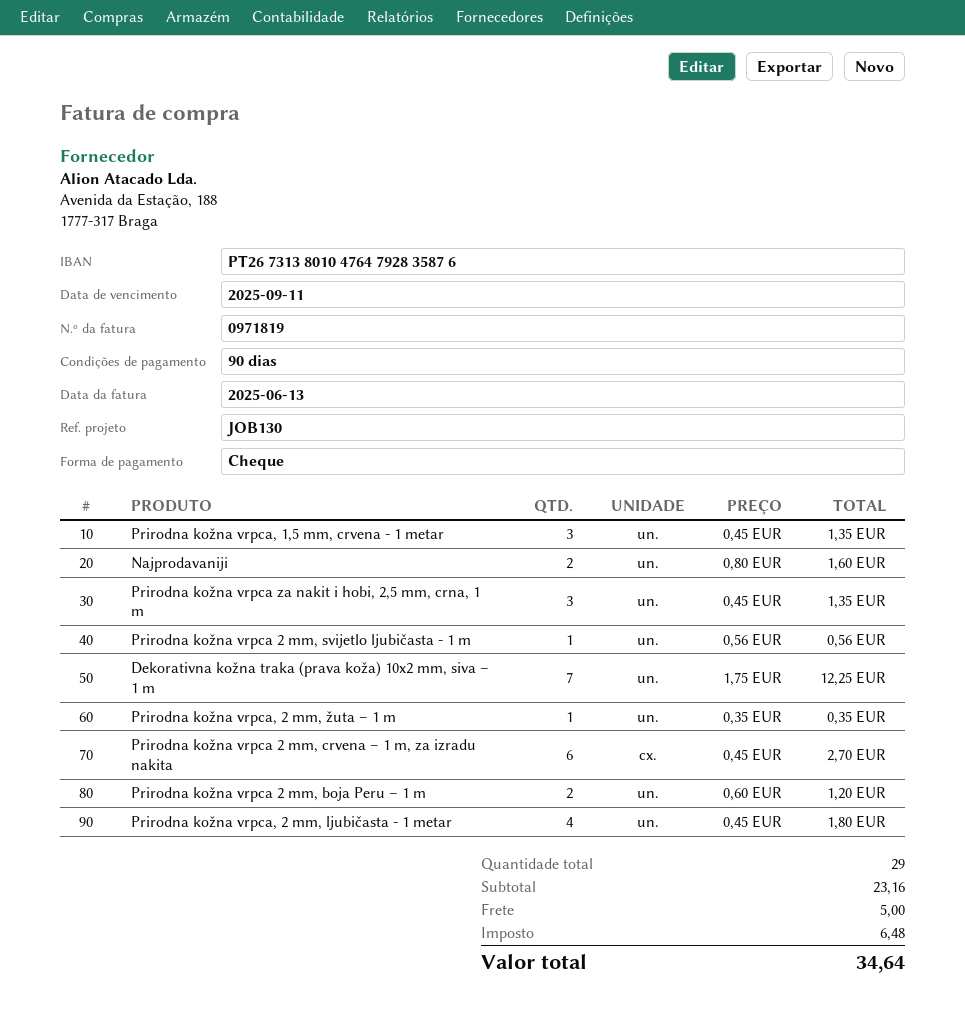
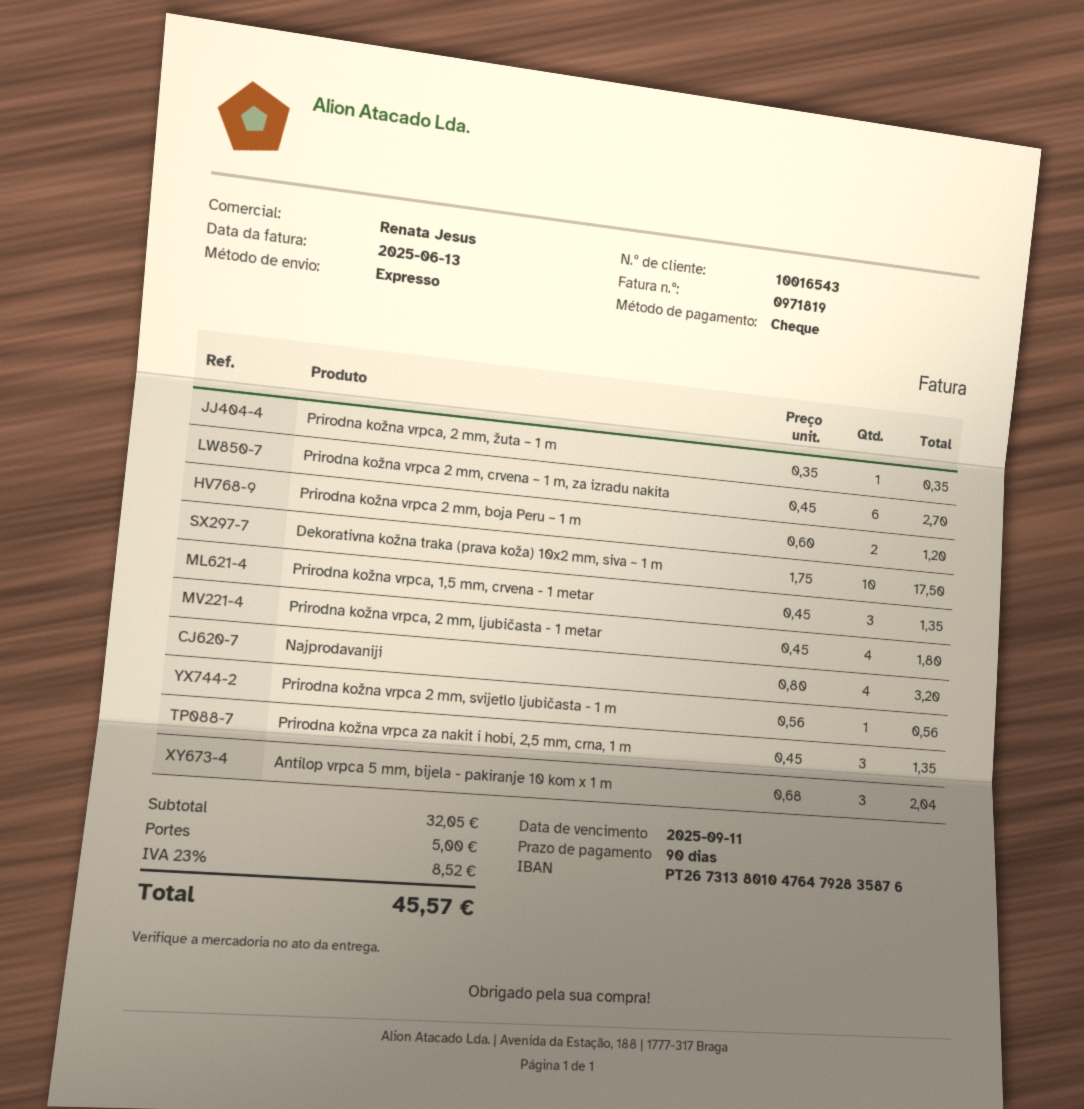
Najprodavaniji: 2 x 0.80 = 1.60 -> 4 x 0.80 = 3.20
Dekorativna kožna traka (prava koža) 10x2 mm, siva – 1 m: 7 x 1.75 = 12.25 -> 10 x 1.75 = 17.50
Antilop vrpca 5 mm, bijela - pakiranje 10 kom x 1 m: none -> 3 x 0.68 = 2.04
subtotal: 23.16 -> 32.05
tax: 6.48 -> 8.52
total: 34.64 -> 45.57

